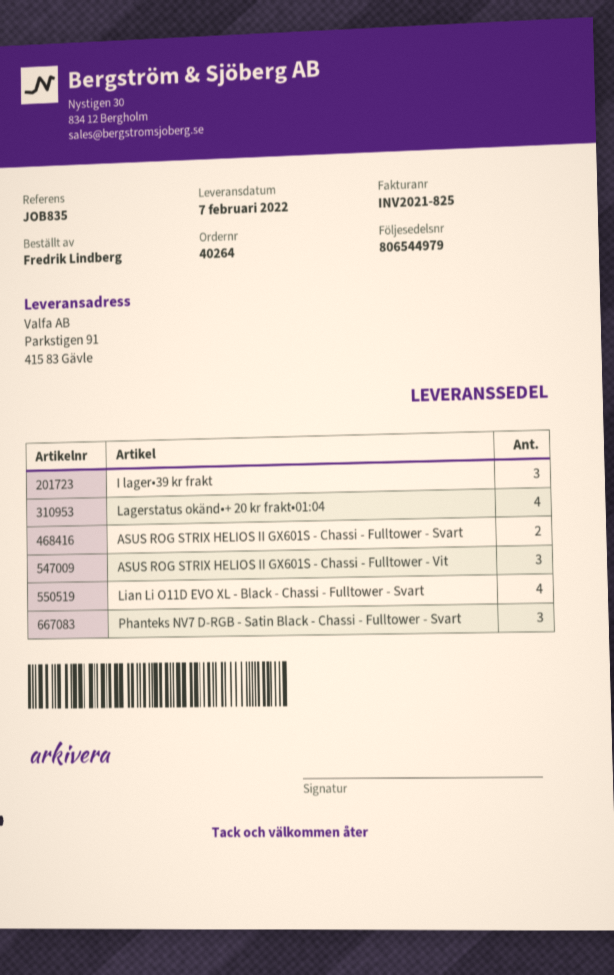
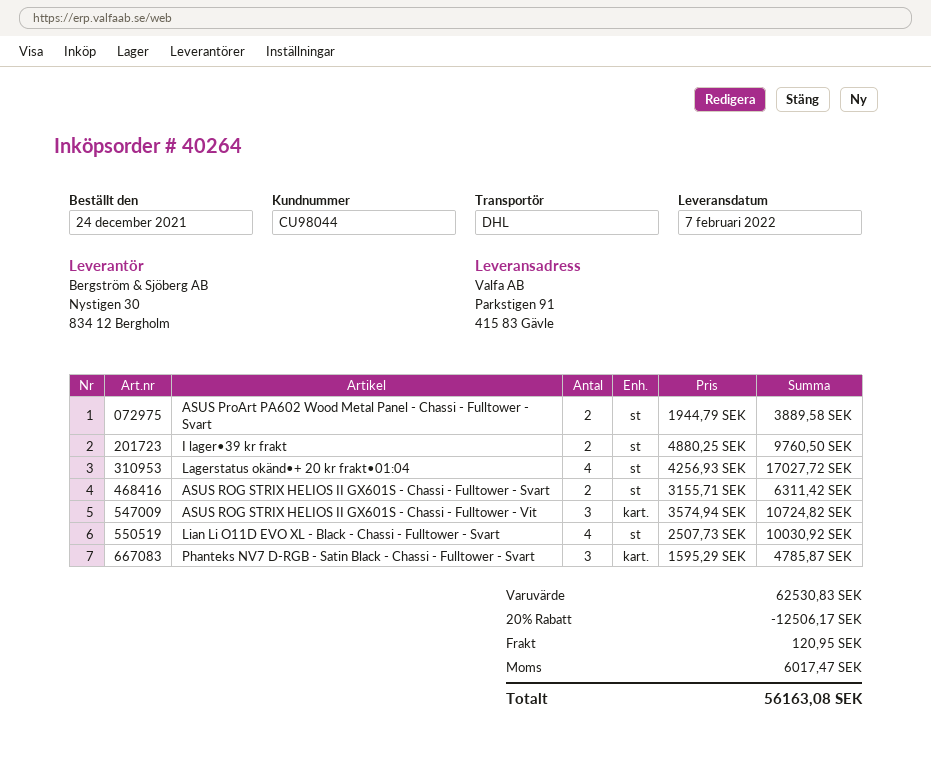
I lager•39 kr frakt: 3 -> 2
ASUS ProArt PA602 Wood Metal Panel - Chassi - Fulltower - Svart: none -> 2

